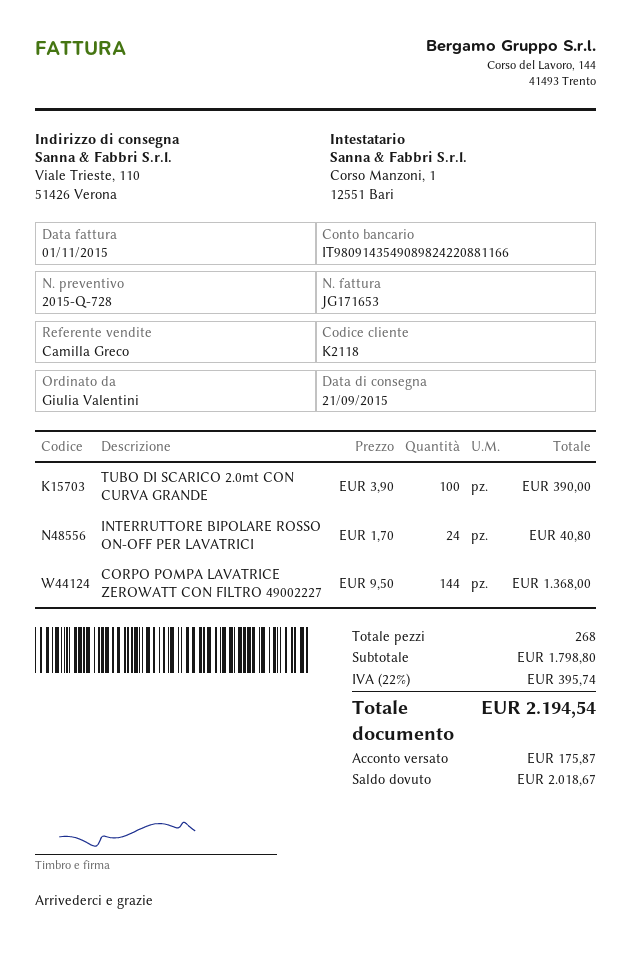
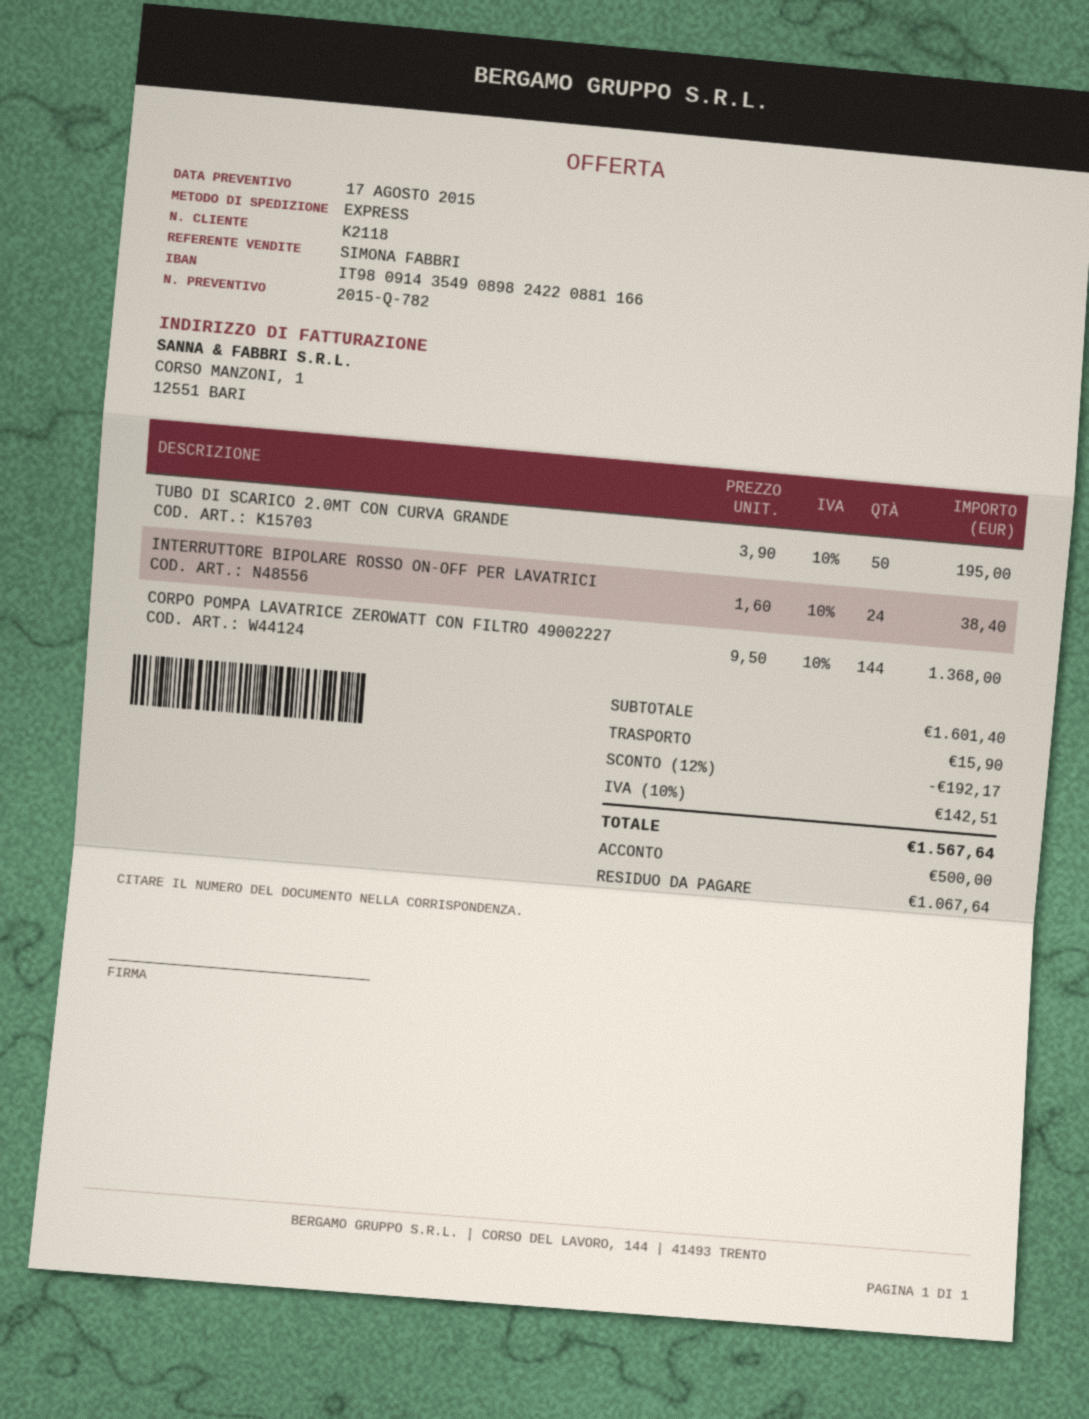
quote number: 2015-Q-728 -> 2015-Q-782
sales rep: Camilla Greco -> SIMONA FABBRI
TUBO DI SCARICO 2.0mt CON CURVA GRANDE: 100 x 3.90 = 390.00 -> 50 x 3.90 = 195.00
INTERRUTTORE BIPOLARE ROSSO ON-OFF PER LAVATRICI: 24 x 1.70 = 40.80 -> 24 x 1.60 = 38.40
subtotal: 1798.80 -> 1601.40
discount: none -> 12% = 192.17
shipping: none -> 15.90
tax: 22% = 395.74 -> 10% = 142.51
total: 2194.54 -> 1567.64
deposit: 175.87 -> 500.00
balance: 2018.67 -> 1067.64

